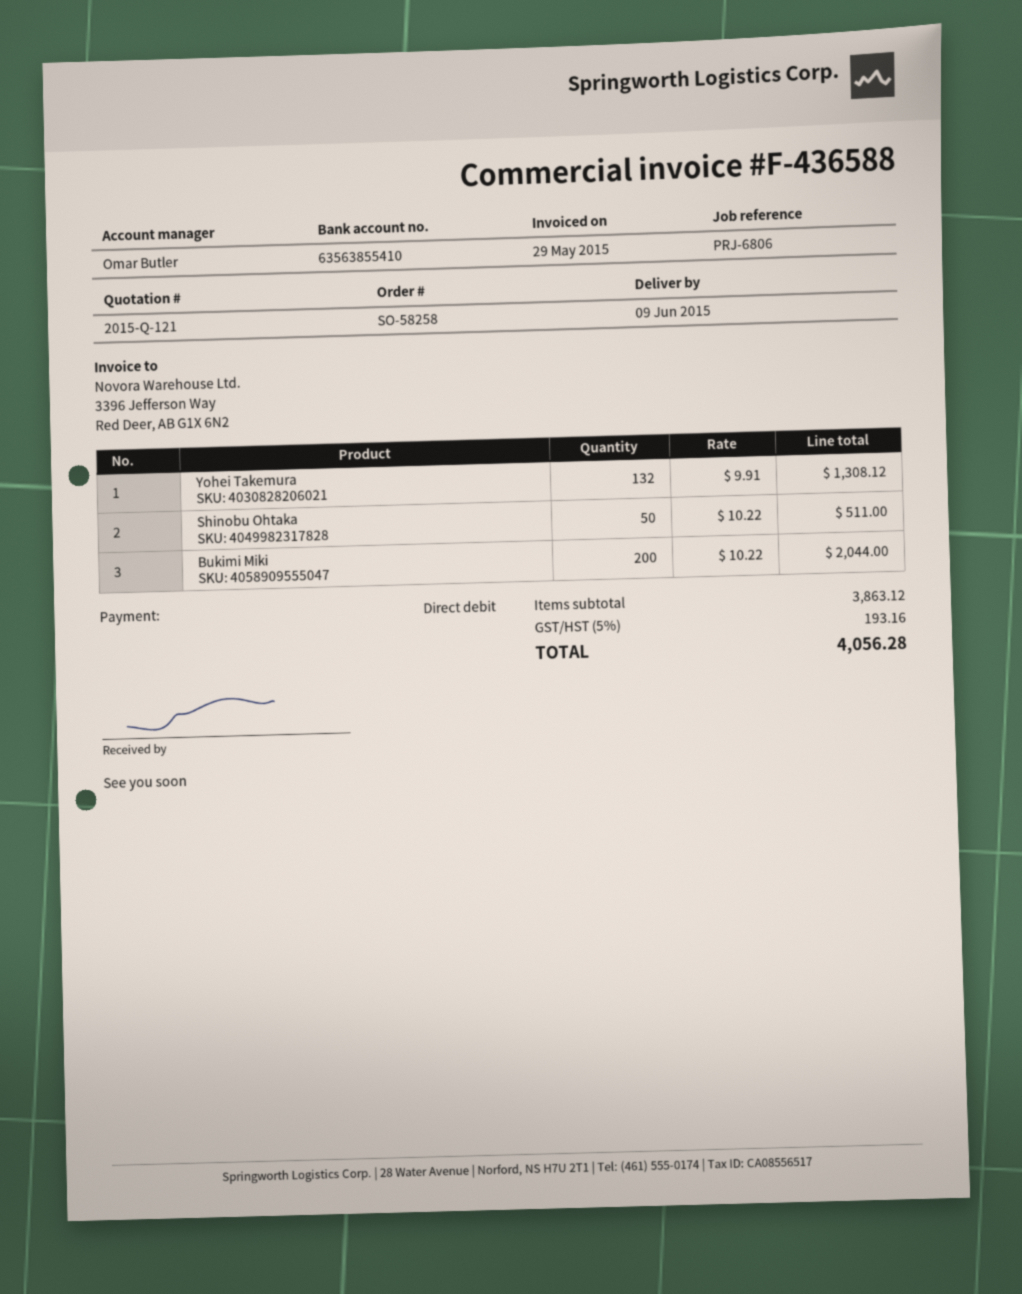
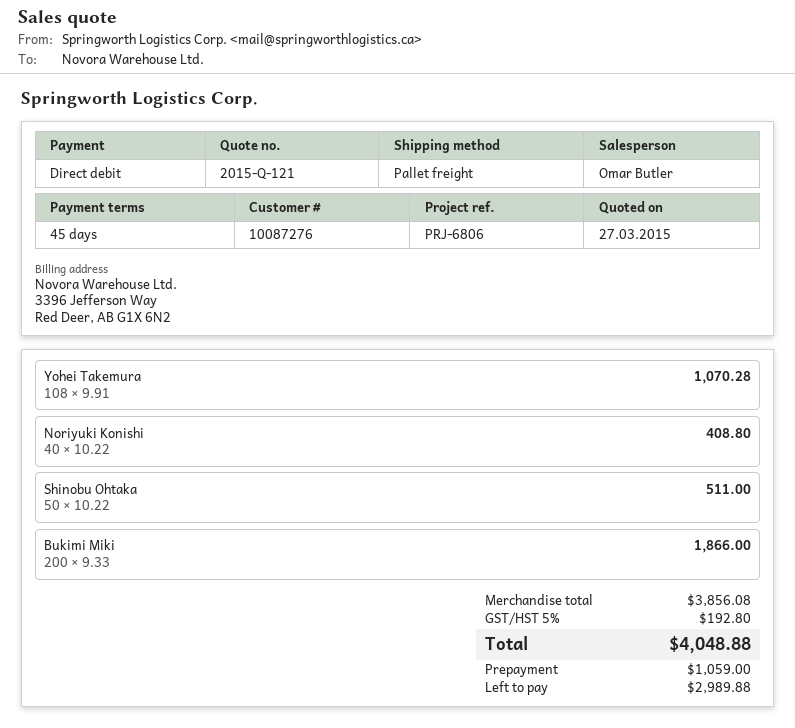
Yohei Takemura: 132 x 9.91 = 1308.12 -> 108 x 9.91 = 1070.28
Bukimi Miki: 200 x 10.22 = 2044.00 -> 200 x 9.33 = 1866.00
Noriyuki Konishi: none -> 40 x 10.22 = 408.80
subtotal: 3863.12 -> 3856.08
tax: 5% = 193.16 -> 5% = 192.80
total: 4056.28 -> 4048.88

